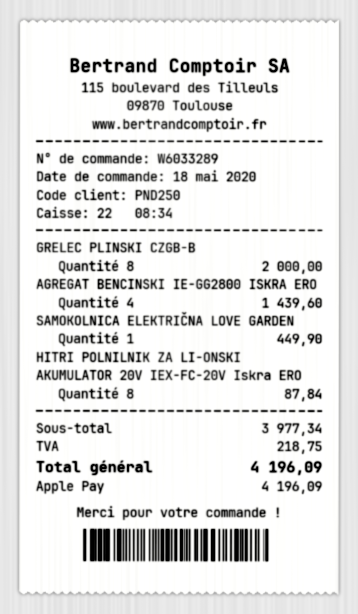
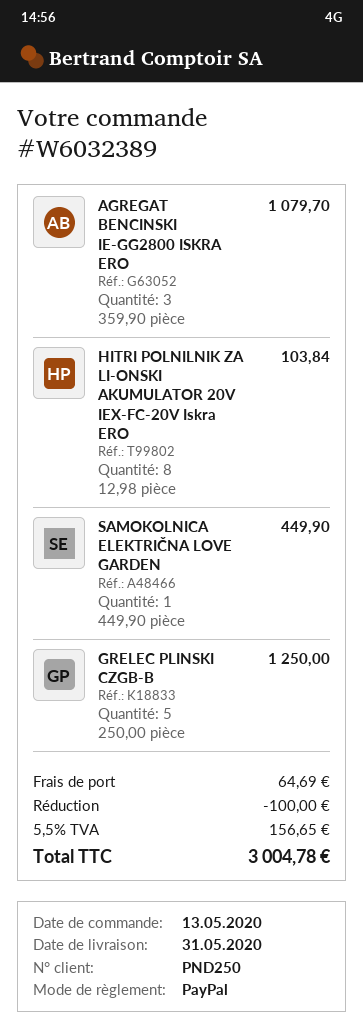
order number: W6033289 -> W6032389
order date: 2020-05-18 -> 2020-05-13
payment method: Apple Pay -> PayPal
GRELEC PLINSKI CZGB-B: 8 for 2000.00 -> 5 for 1250.00
AGREGAT BENCINSKI IE-GG2800 ISKRA ERO: 4 for 1439.60 -> 3 for 1079.70
HITRI POLNILNIK ZA LI-ONSKI AKUMULATOR 20V IEX-FC-20V Iskra ERO: 8 for 87.84 -> 8 for 103.84
discount: none -> 100.00
shipping: none -> 64.69
tax: 218.75 -> 156.65
total: 4196.09 -> 3004.78

